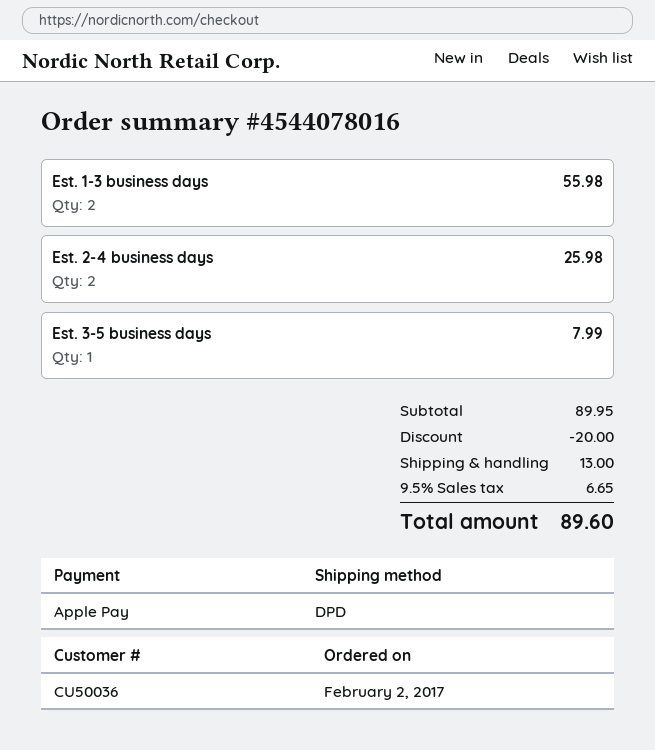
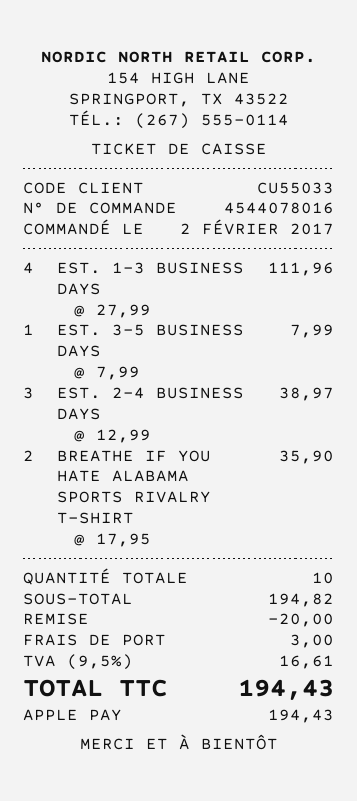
customer number: CU50036 -> CU55033
Est. 1-3 business days: 2 for 55.98 -> 4 for 111.96
Est. 2-4 business days: 2 for 25.98 -> 3 for 38.97
BREATHE IF YOU HATE ALABAMA SPORTS RIVALRY T-SHIRT: none -> 2 for 35.90
subtotal: 89.95 -> 194.82
shipping: 13.00 -> 3.00
tax: 9.5% = 6.65 -> 9.5% = 16.61
total: 89.60 -> 194.43

